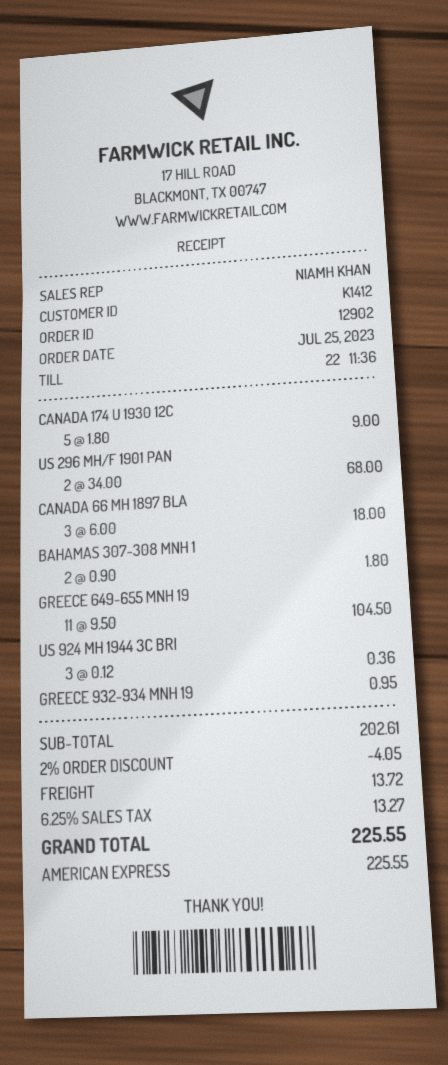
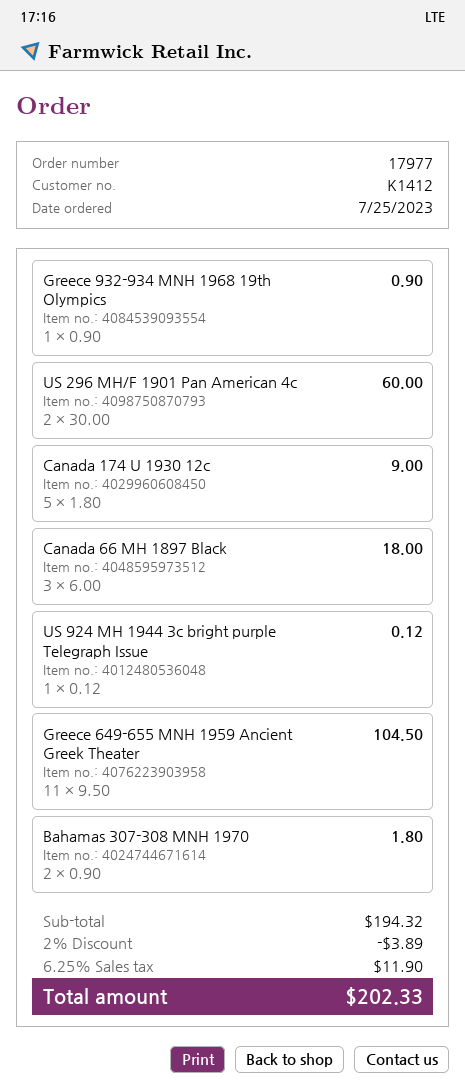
order number: 12902 -> 17977
US 296 MH/F 1901 PAN: 2 x 34.00 = 68.00 -> 2 x 30.00 = 60.00
US 924 MH 1944 3C BRI: 3 x 0.12 = 0.36 -> 1 x 0.12 = 0.12
GREECE 932-934 MNH 19: 1 x 0.95 = 0.95 -> 1 x 0.90 = 0.90
subtotal: 202.61 -> 194.32
discount: 2% = 4.05 -> 2% = 3.89
shipping: 13.72 -> none
tax: 6.25% = 13.27 -> 6.25% = 11.90
total: 225.55 -> 202.33

